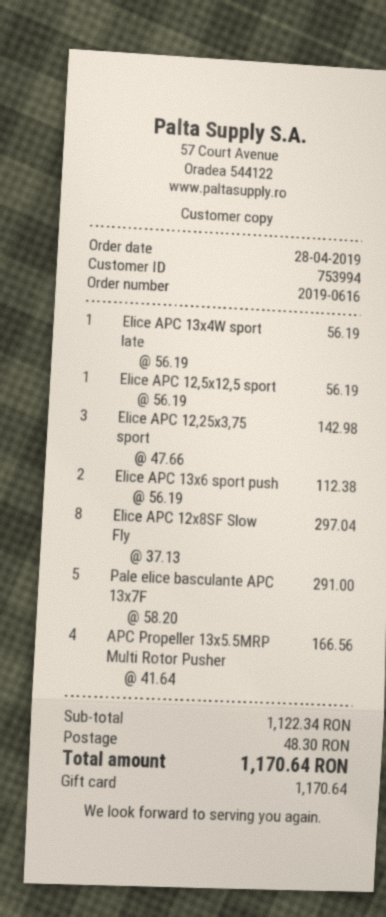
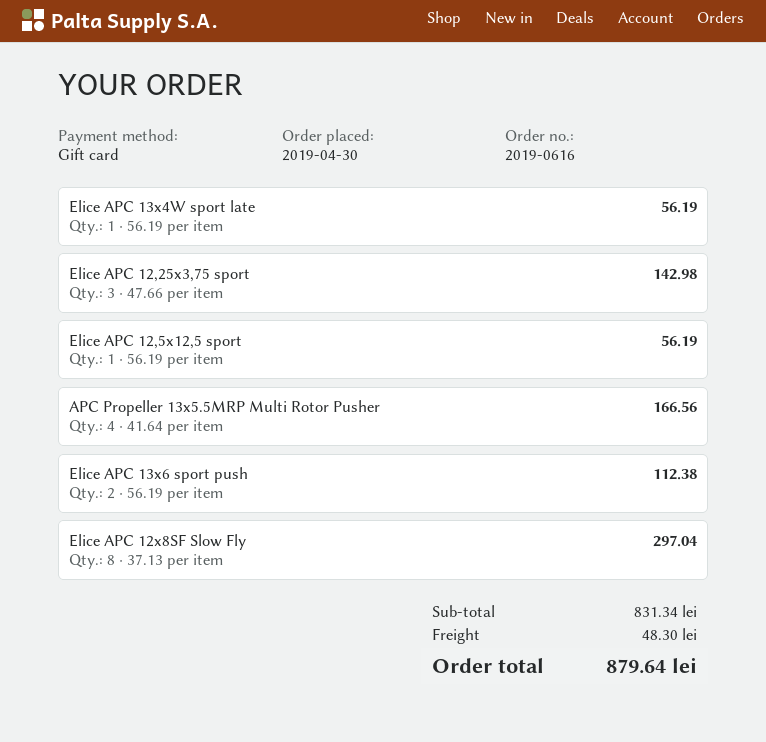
order date: 2019-04-28 -> 2019-04-30
Pale elice basculante APC 13x7F: 5 x 58.20 = 291.00 -> none
subtotal: 1122.34 -> 831.34
total: 1170.64 -> 879.64

